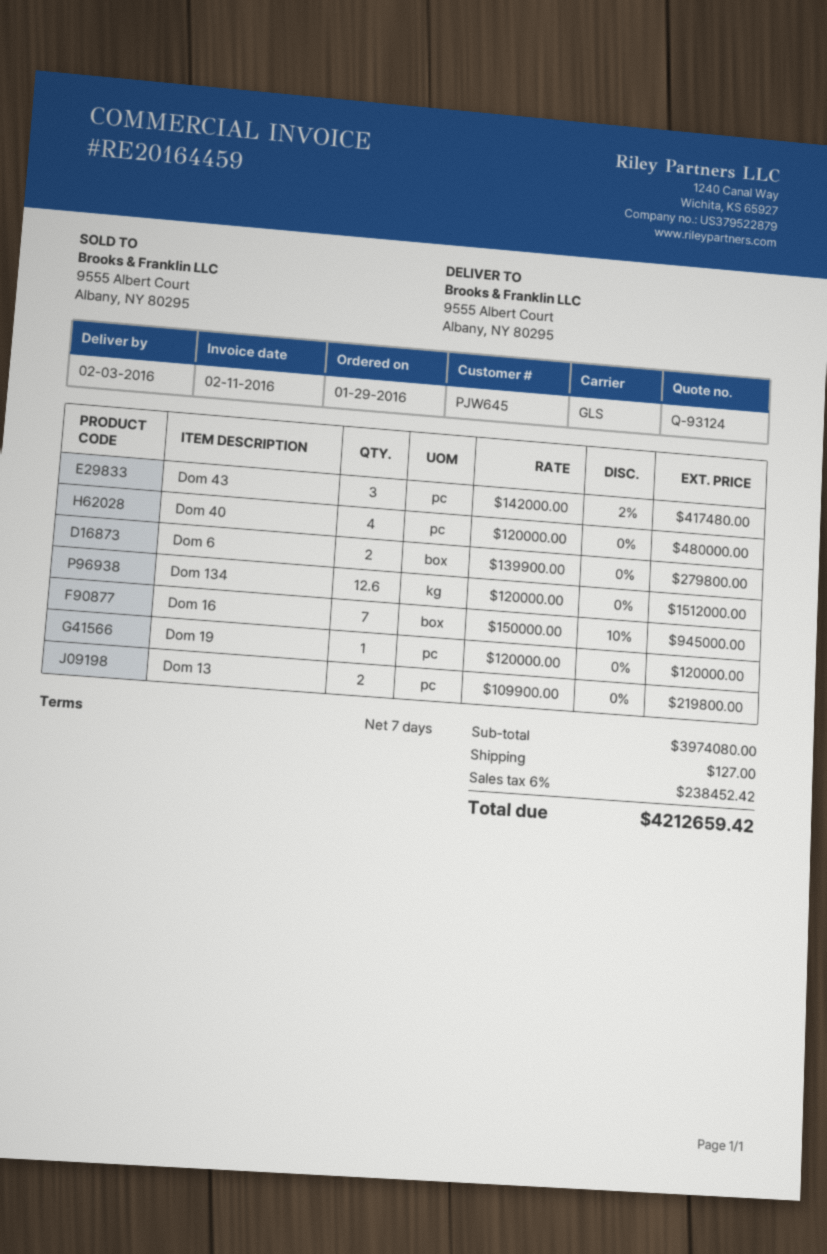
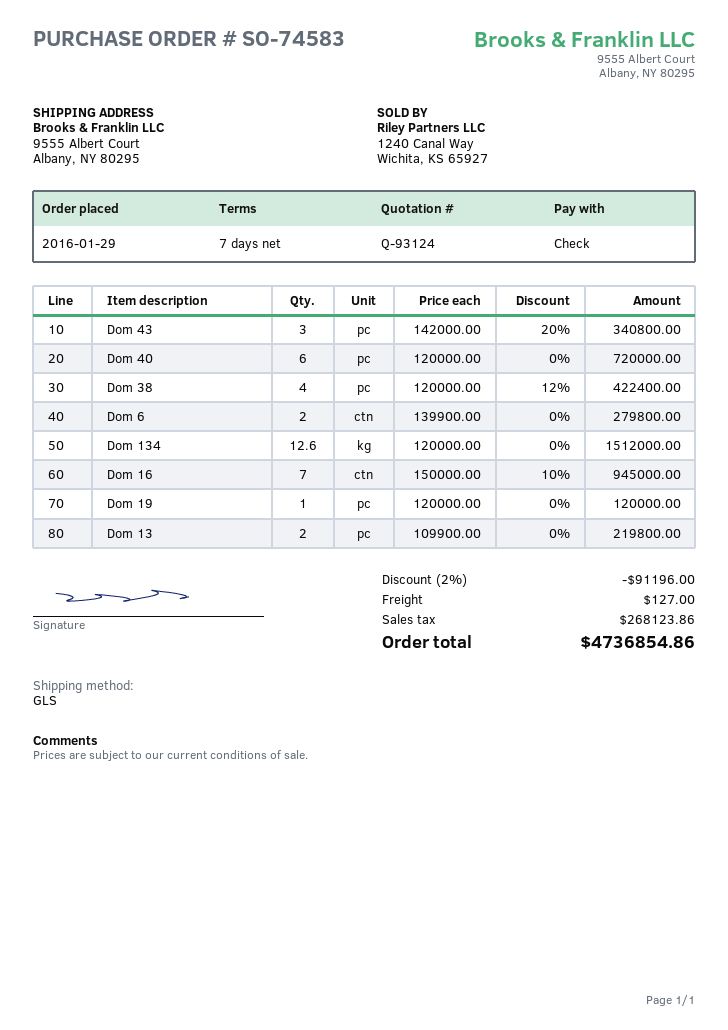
Dom 43: 3 x 142000.00 - 2% = 417480.00 -> 3 x 142000.00 - 20% = 340800.00
Dom 40: 4 x 120000.00 = 480000.00 -> 6 x 120000.00 = 720000.00
Dom 38: none -> 4 x 120000.00 - 12% = 422400.00
discount: none -> 2% = 91196.00
tax: 238452.42 -> 268123.86
total: 4212659.42 -> 4736854.86

